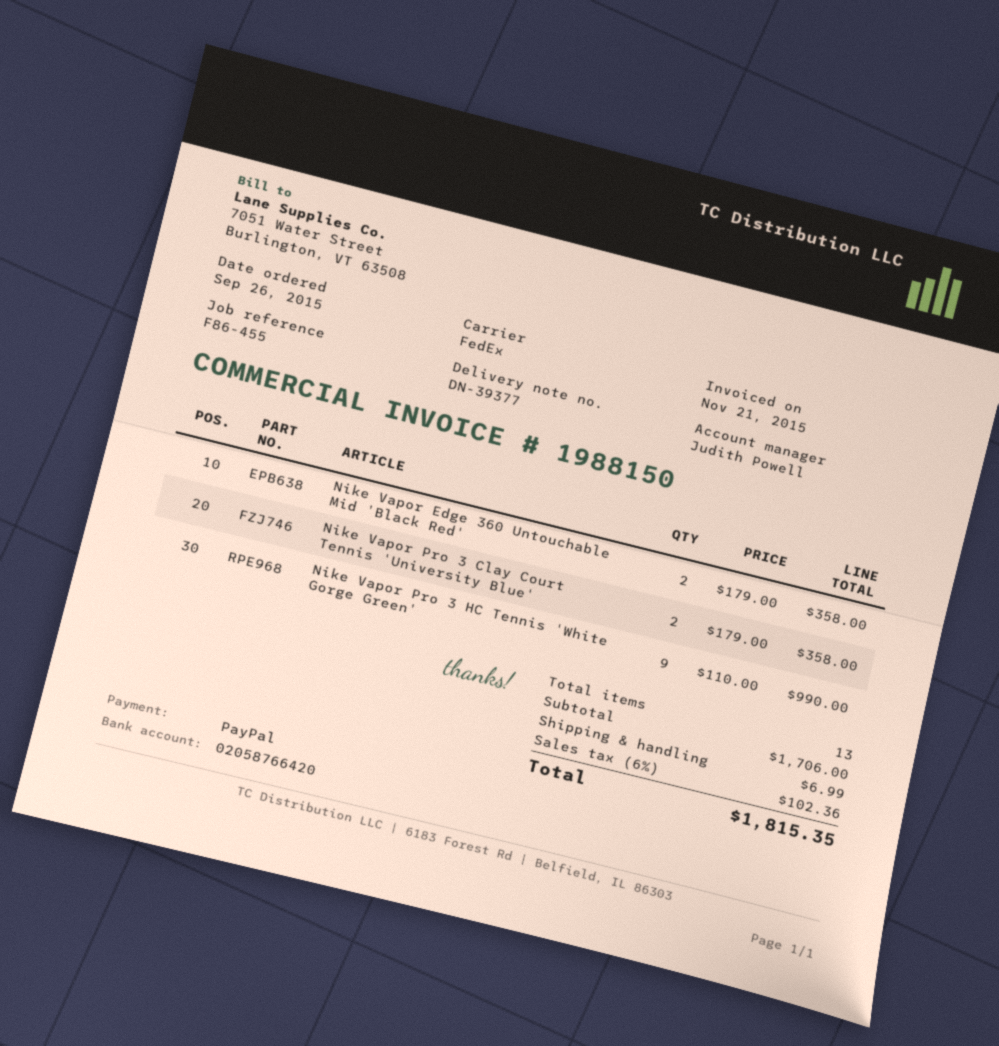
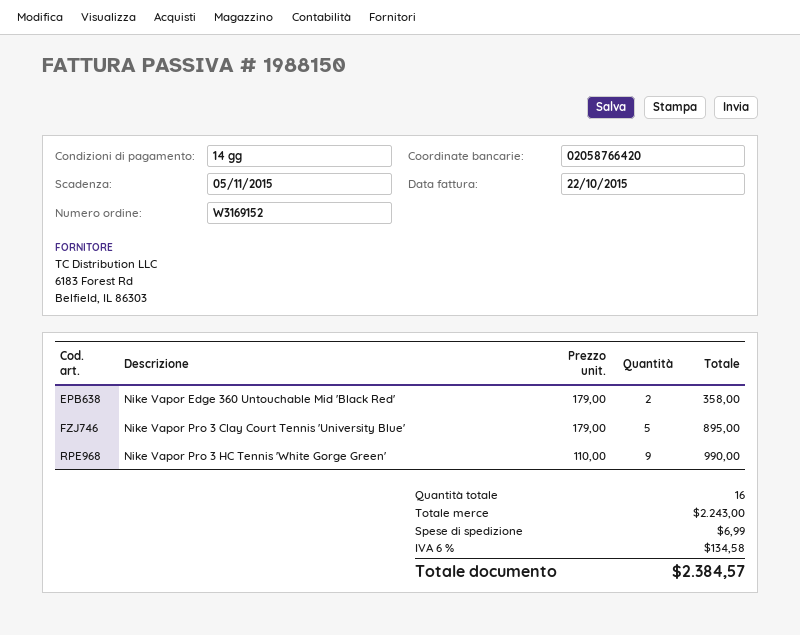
invoice date: 2015-11-21 -> 2015-10-22
Nike Vapor Pro 3 Clay Court Tennis 'University Blue': 2 x 179.00 = 358.00 -> 5 x 179.00 = 895.00
total quantity: 13 -> 16
subtotal: 1706.00 -> 2243.00
tax: 6% = 102.36 -> 6% = 134.58
total: 1815.35 -> 2384.57

